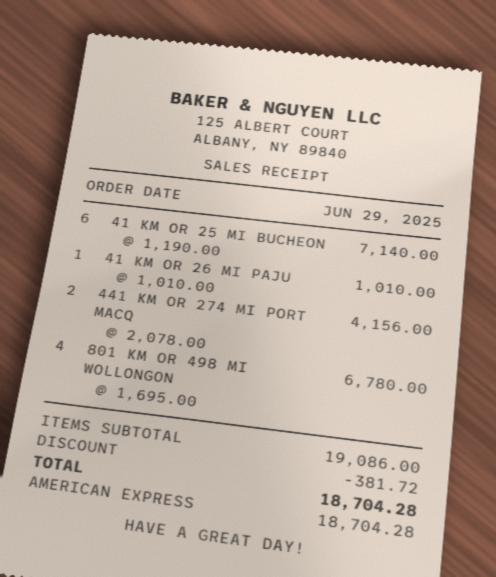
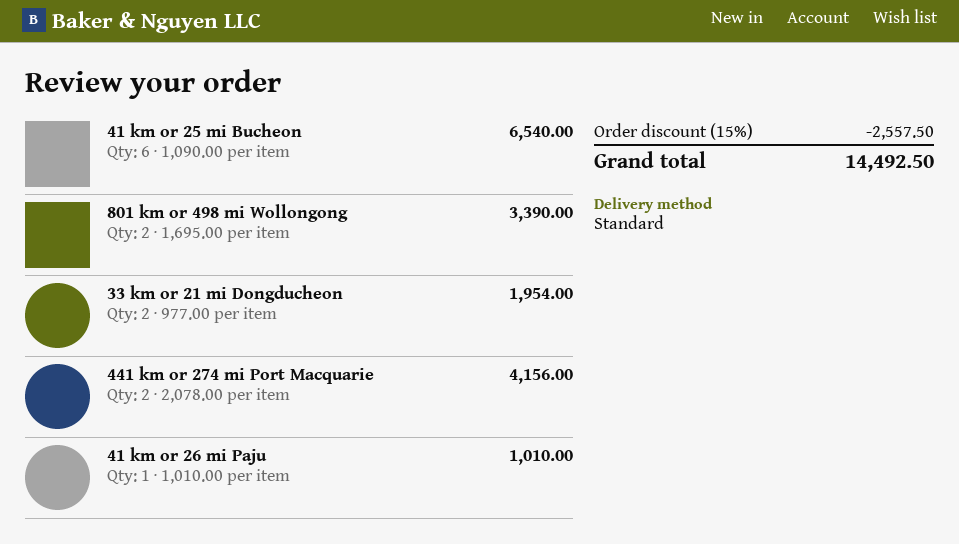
41 KM OR 25 MI BUCHEON: 6 x 1190.00 = 7140.00 -> 6 x 1090.00 = 6540.00
801 KM OR 498 MI WOLLONGON: 4 x 1695.00 = 6780.00 -> 2 x 1695.00 = 3390.00
33 km or 21 mi Dongducheon: none -> 2 x 977.00 = 1954.00
discount: 381.72 -> 2557.50
total: 18704.28 -> 14492.50

